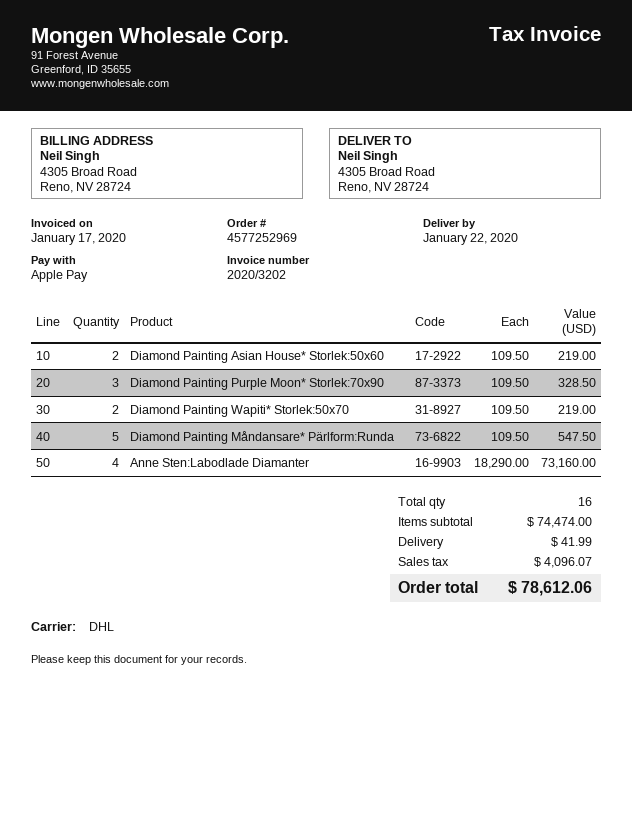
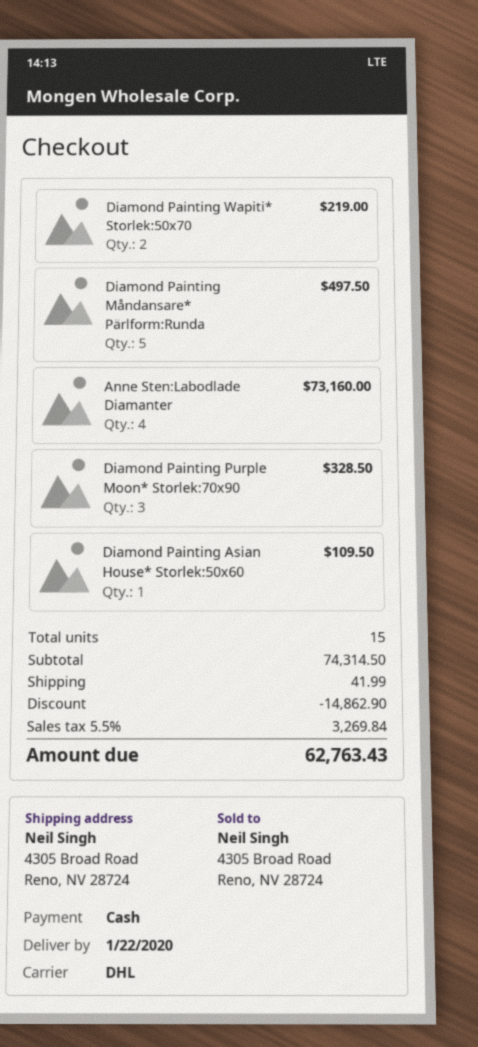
payment method: Apple Pay -> cash
Diamond Painting Asian House* Storlek:50x60: 2 for 219.00 -> 1 for 109.50
Diamond Painting Måndansare* Pärlform:Runda: 5 for 547.50 -> 5 for 497.50
total quantity: 16 -> 15
subtotal: 74474.00 -> 74314.50
discount: none -> 14862.90
tax: 4096.07 -> 3269.84
total: 78612.06 -> 62763.43

